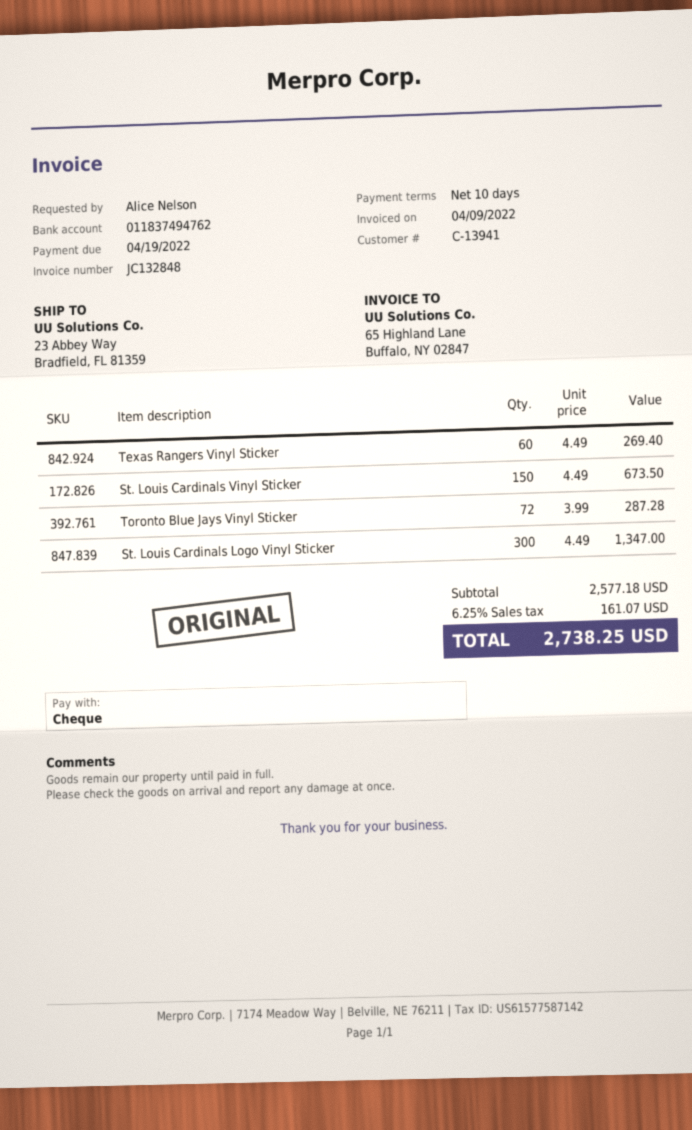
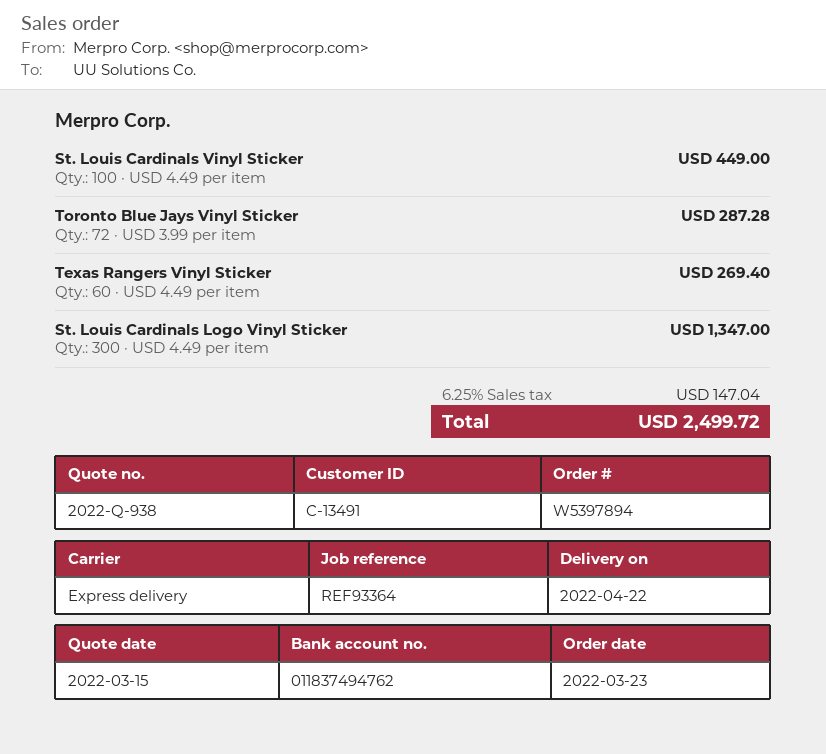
customer number: C-13941 -> C-13491
St. Louis Cardinals Vinyl Sticker: 150 x 4.49 = 673.50 -> 100 x 4.49 = 449.00
tax: 6.25% = 161.07 -> 6.25% = 147.04
total: 2738.25 -> 2499.72

